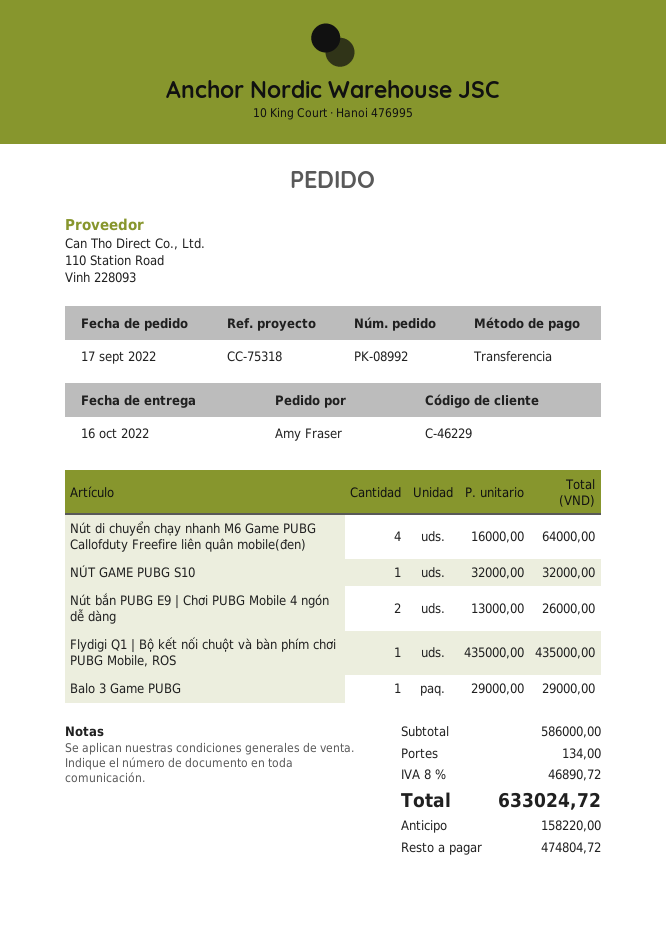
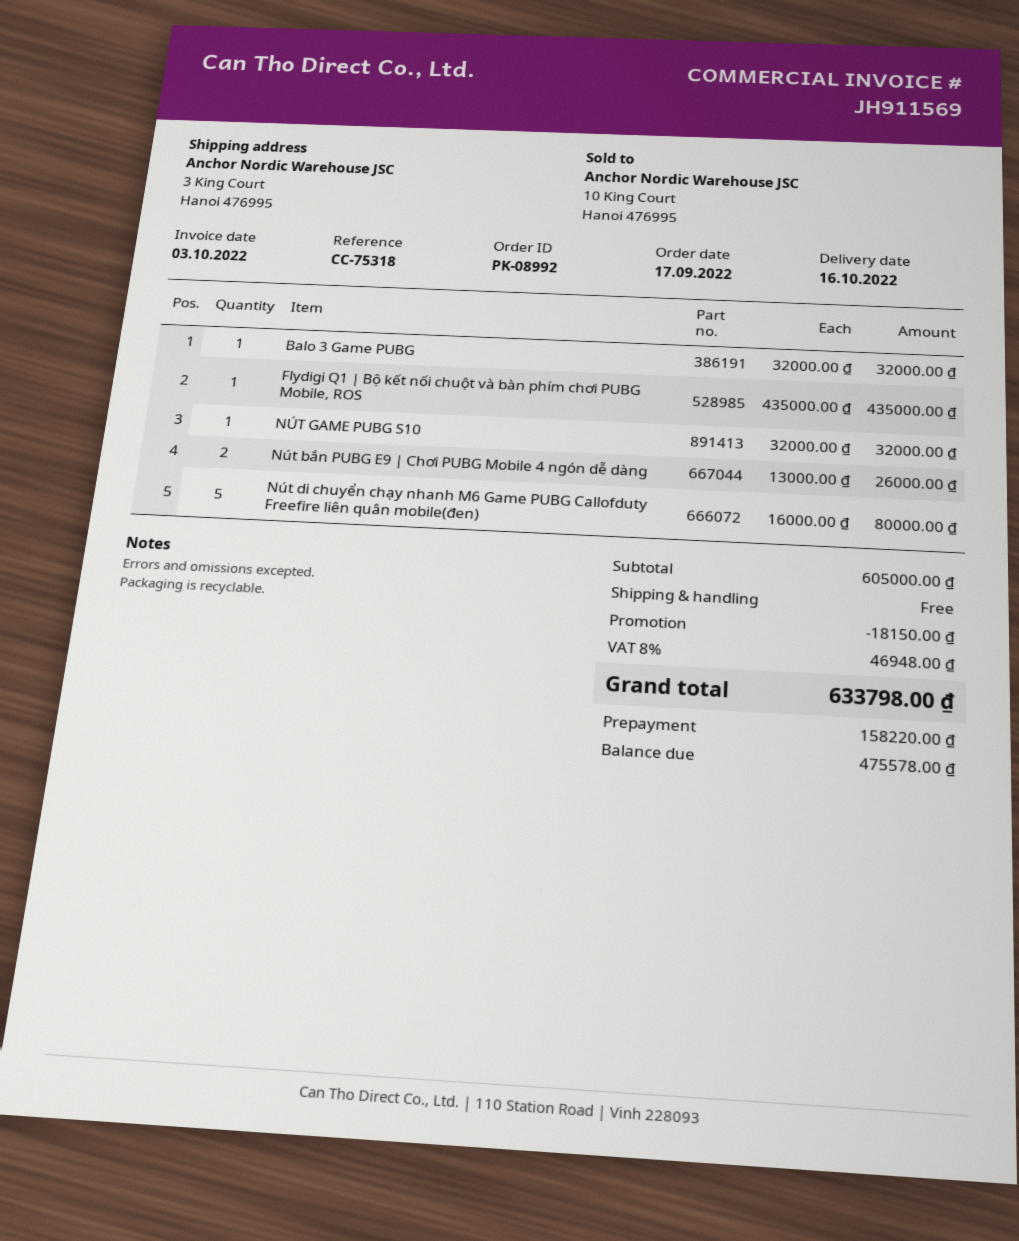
Nút di chuyển chạy nhanh M6 Game PUBG Callofduty Freefire liên quân mobile(đen): 4 x 16000.00 = 64000.00 -> 5 x 16000.00 = 80000.00
Balo 3 Game PUBG: 1 x 29000.00 = 29000.00 -> 1 x 32000.00 = 32000.00
subtotal: 586000.00 -> 605000.00
discount: none -> 18150.00
shipping: 134.00 -> 0.00
tax: 8% = 46890.72 -> 8% = 46948.00
total: 633024.72 -> 633798.00
balance: 474804.72 -> 475578.00

